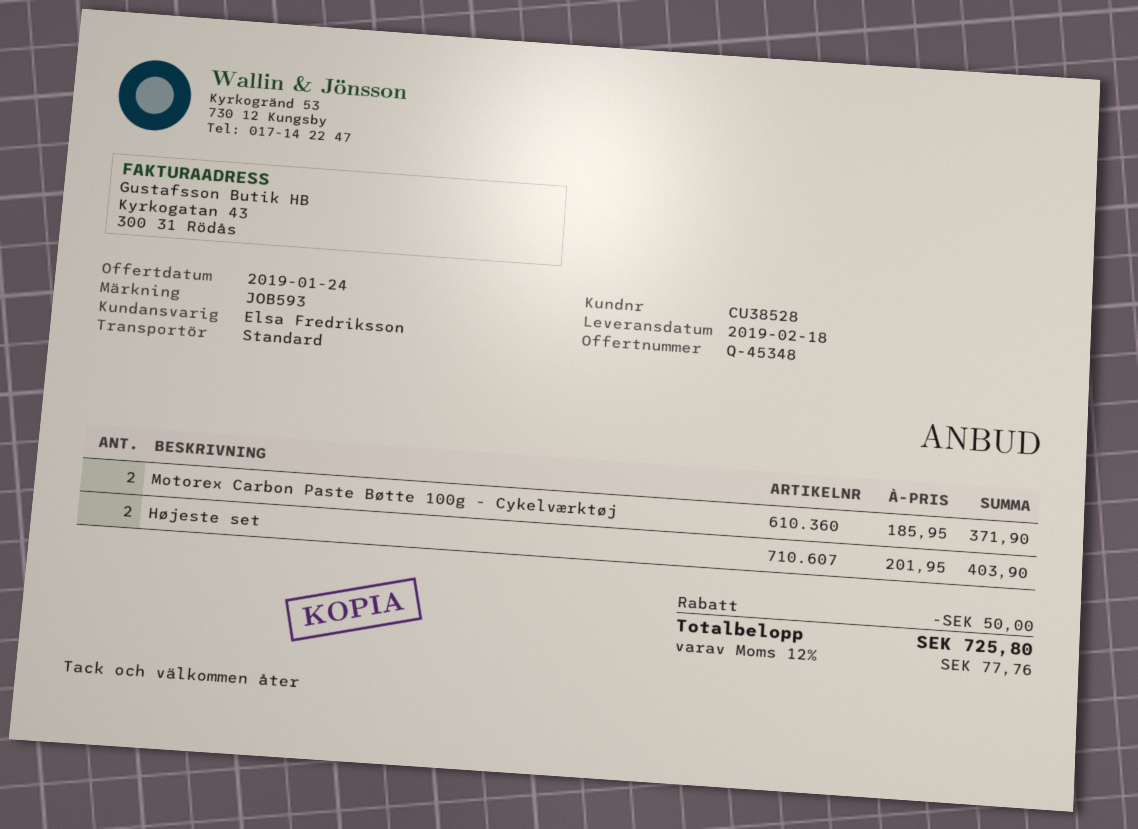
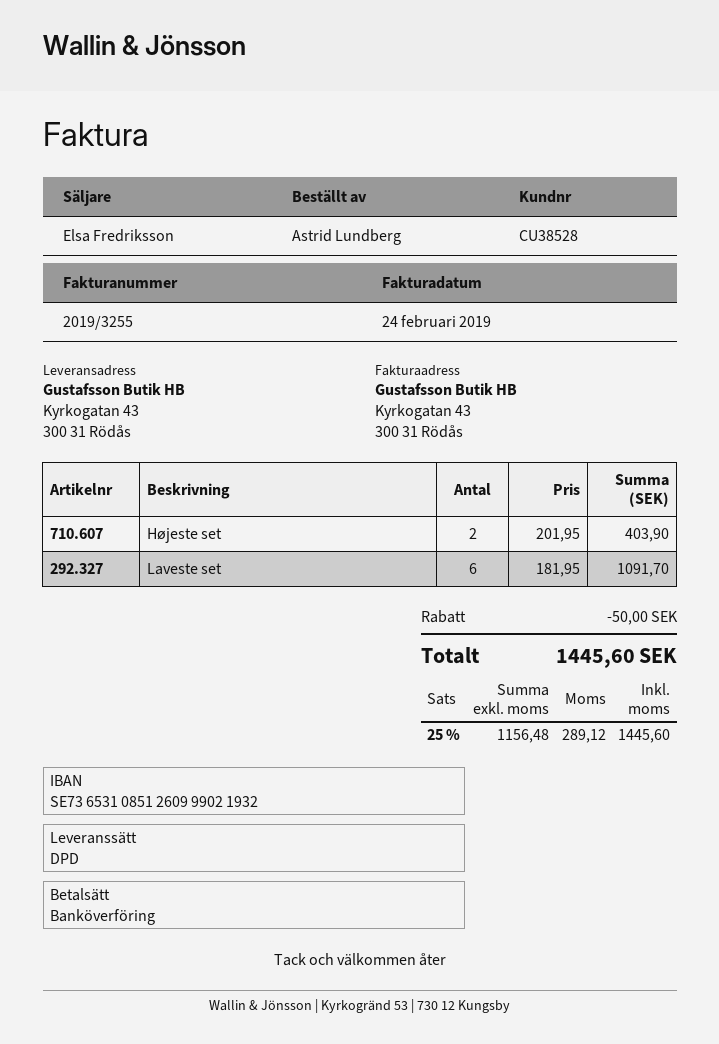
shipping method: standard -> DPD
Motorex Carbon Paste Bøtte 100g - Cykelværktøj: 2 x 185.95 = 371.90 -> none
Laveste set: none -> 6 x 181.95 = 1091.70
tax: 12% = 77.76 -> 25% = 289.12
total: 725.80 -> 1445.60

